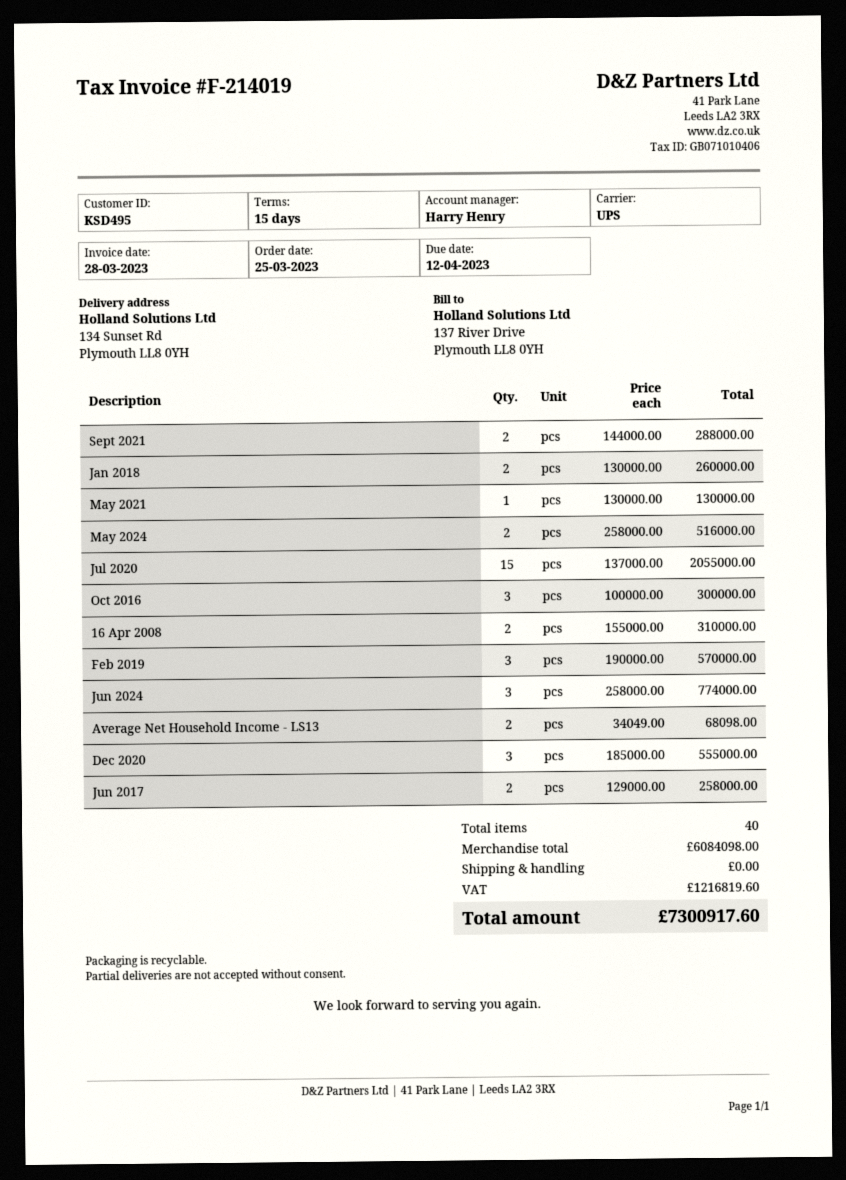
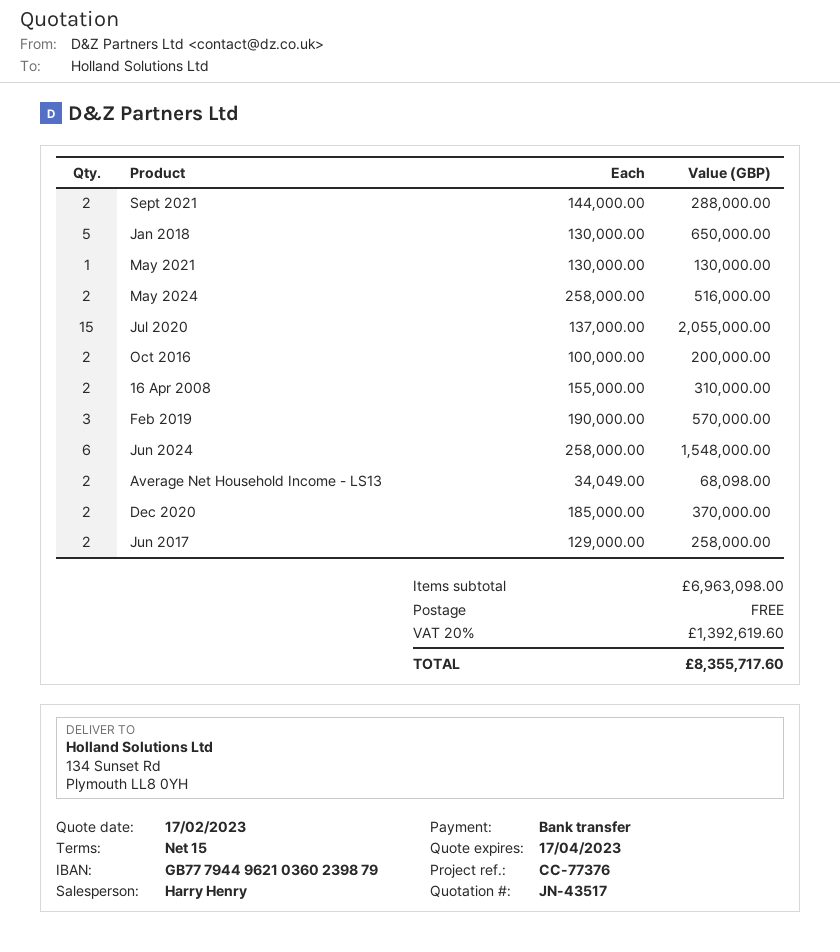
Jan 2018: 2 x 130000.00 = 260000.00 -> 5 x 130000.00 = 650000.00
Oct 2016: 3 x 100000.00 = 300000.00 -> 2 x 100000.00 = 200000.00
Jun 2024: 3 x 258000.00 = 774000.00 -> 6 x 258000.00 = 1548000.00
Dec 2020: 3 x 185000.00 = 555000.00 -> 2 x 185000.00 = 370000.00
subtotal: 6084098.00 -> 6963098.00
tax: 1216819.60 -> 1392619.60
total: 7300917.60 -> 8355717.60

